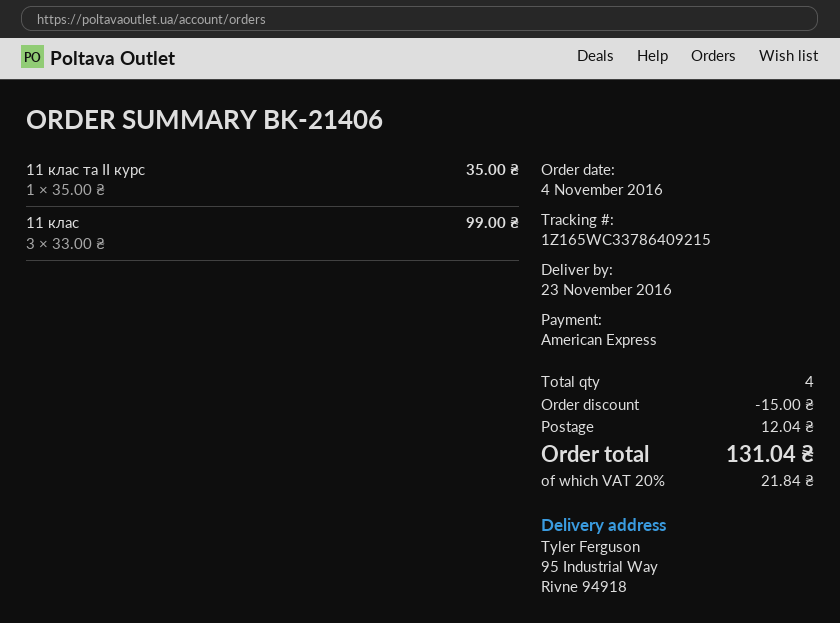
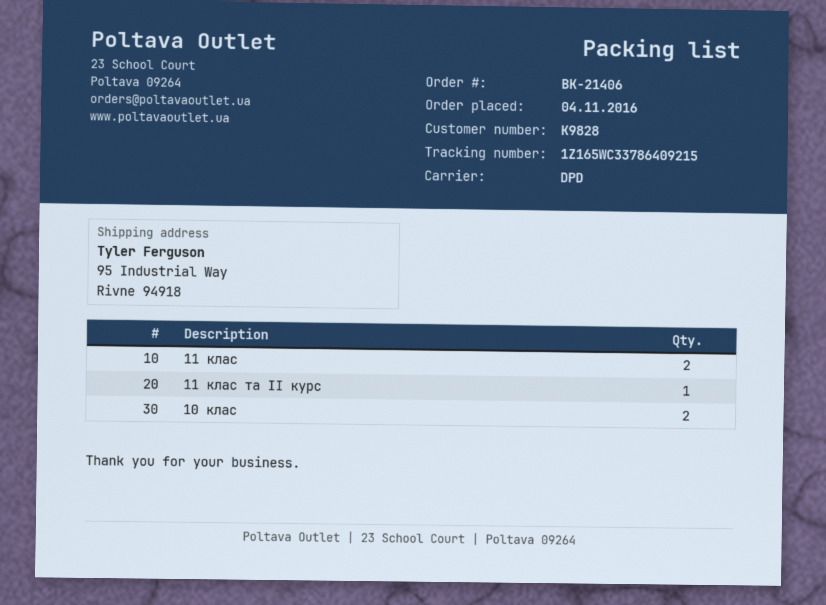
11 клас: 3 -> 2
10 клас: none -> 2

